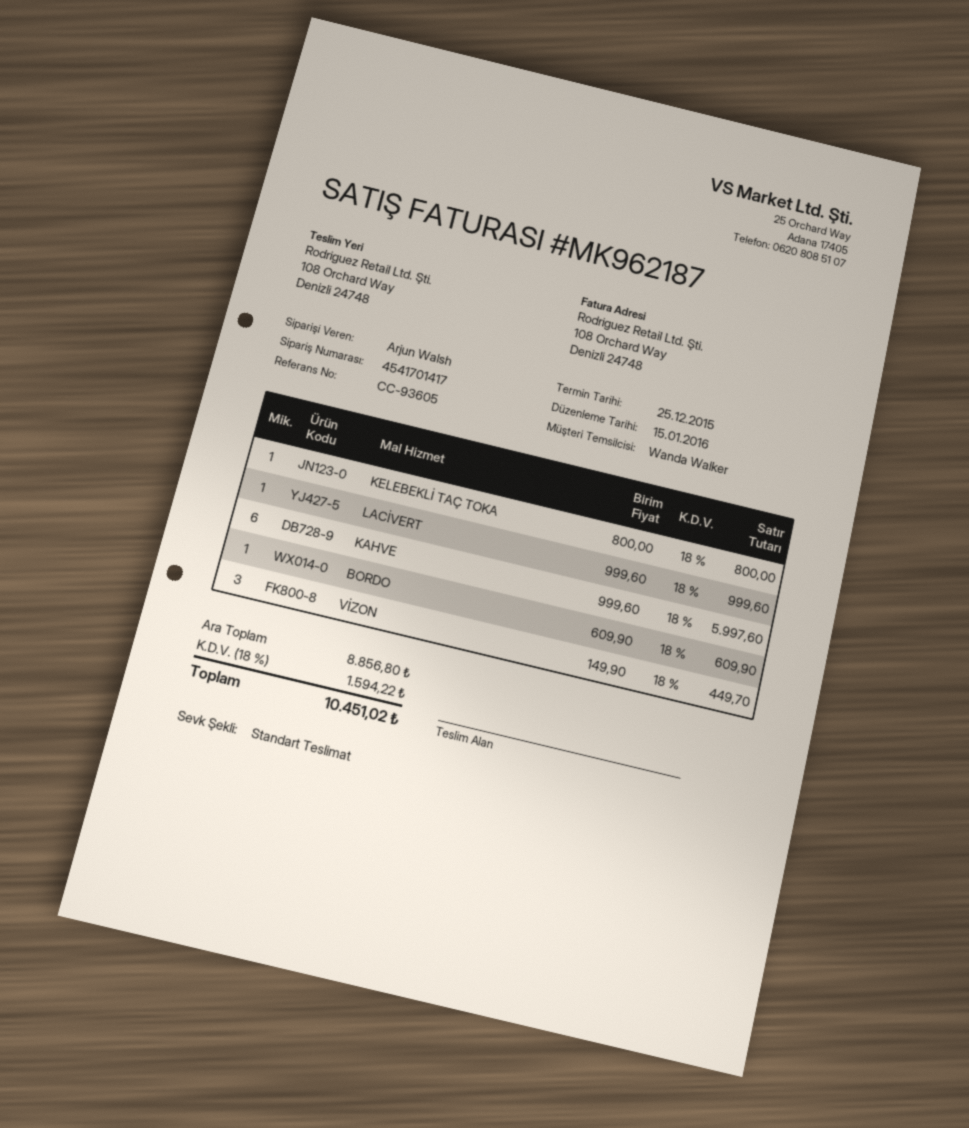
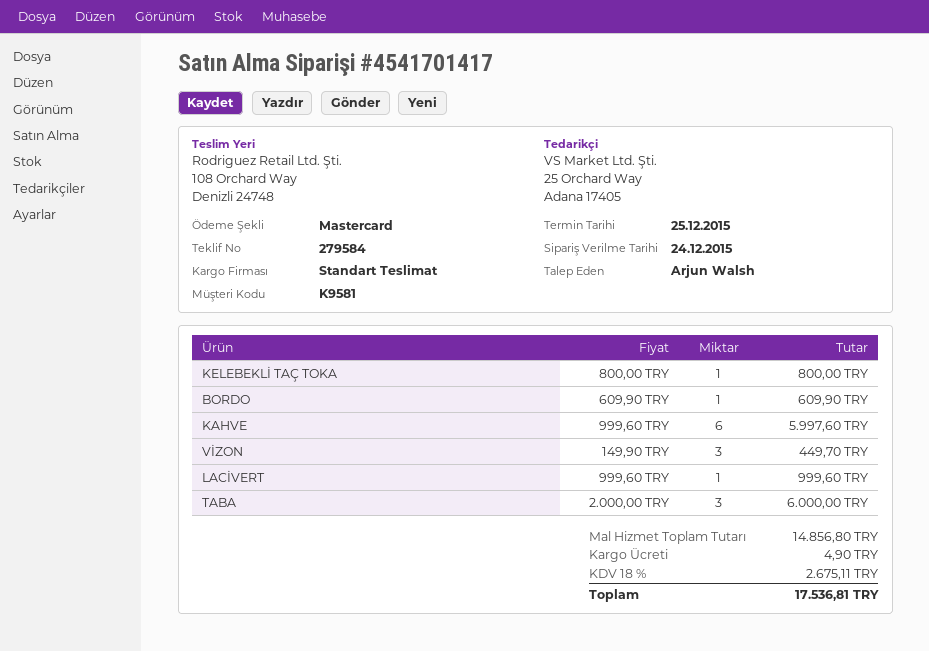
TABA: none -> 3 x 2000.00 = 6000.00
subtotal: 8856.80 -> 14856.80
shipping: none -> 4.90
tax: 18% = 1594.22 -> 18% = 2675.11
total: 10451.02 -> 17536.81

